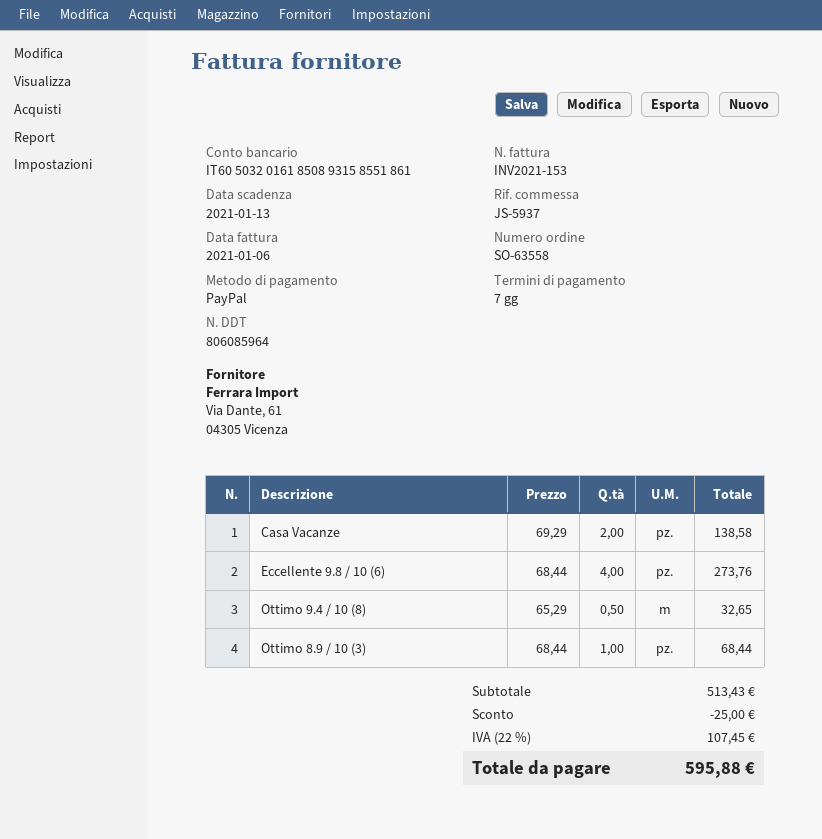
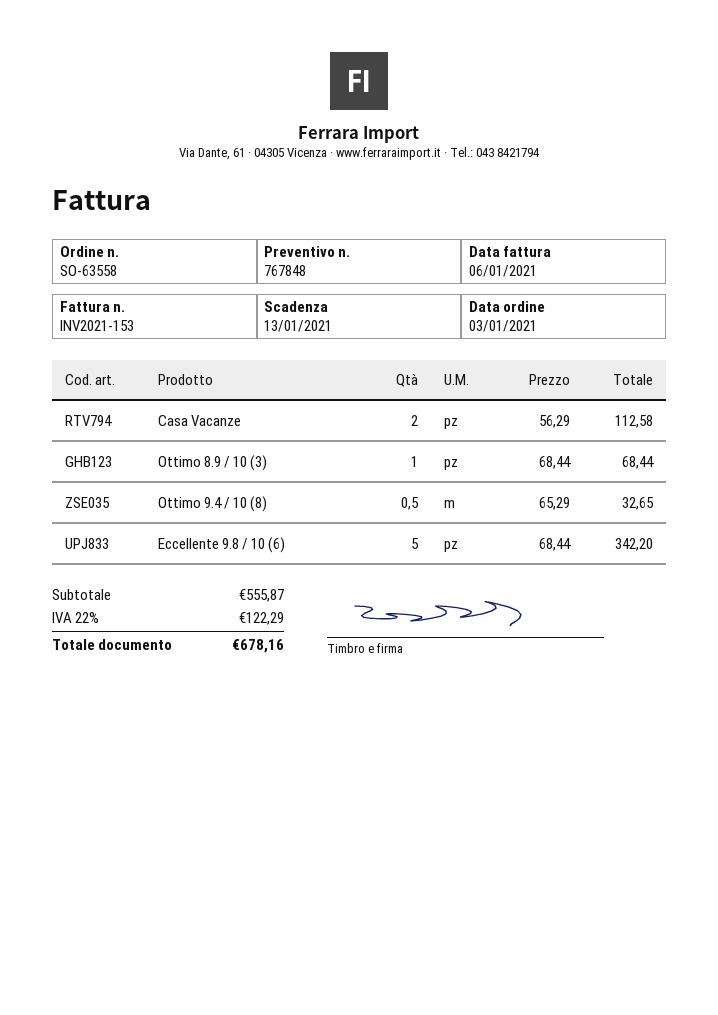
Casa Vacanze: 2 x 69.29 = 138.58 -> 2 x 56.29 = 112.58
Eccellente 9.8 / 10 (6): 4 x 68.44 = 273.76 -> 5 x 68.44 = 342.20
subtotal: 513.43 -> 555.87
discount: 25.00 -> none
tax: 22% = 107.45 -> 22% = 122.29
total: 595.88 -> 678.16

